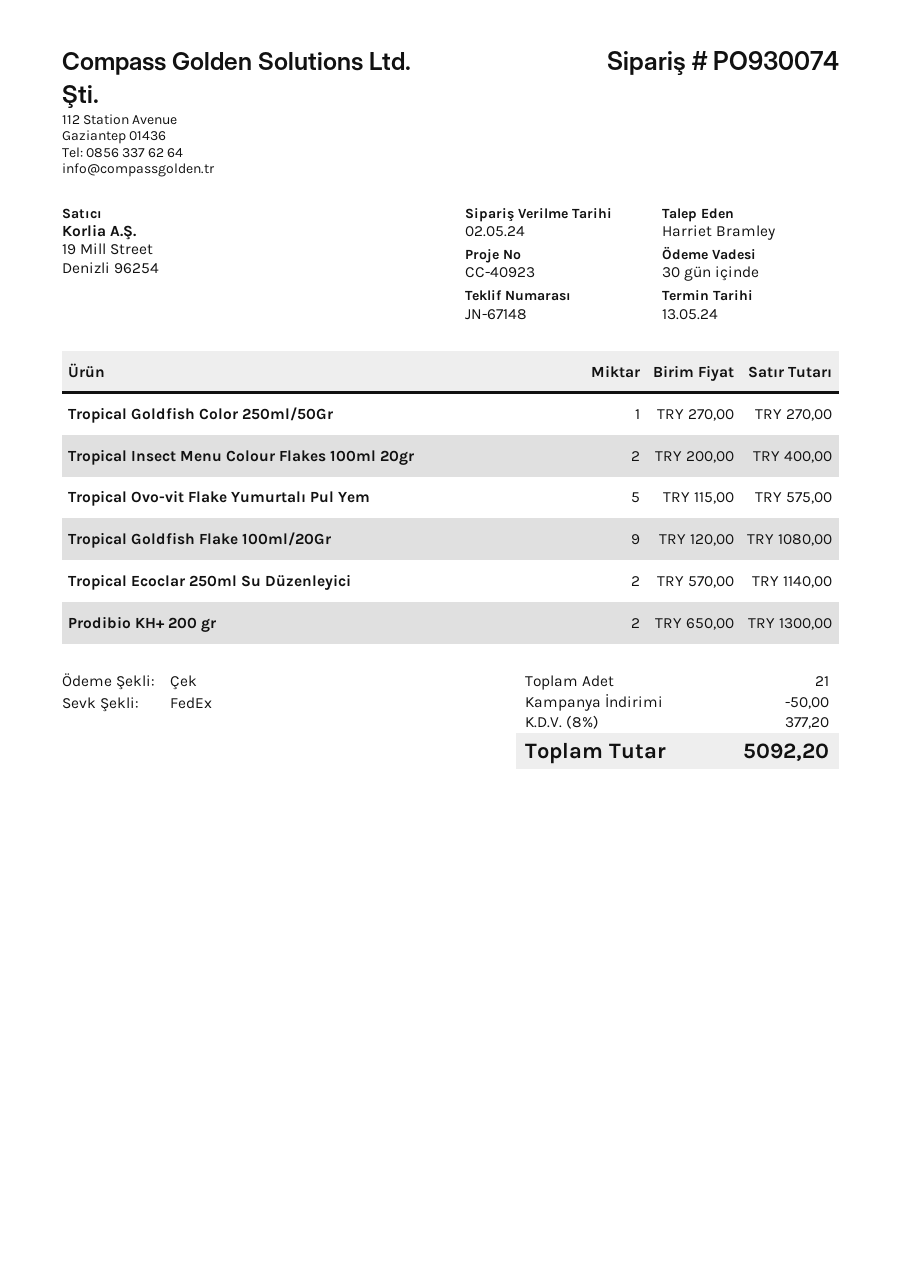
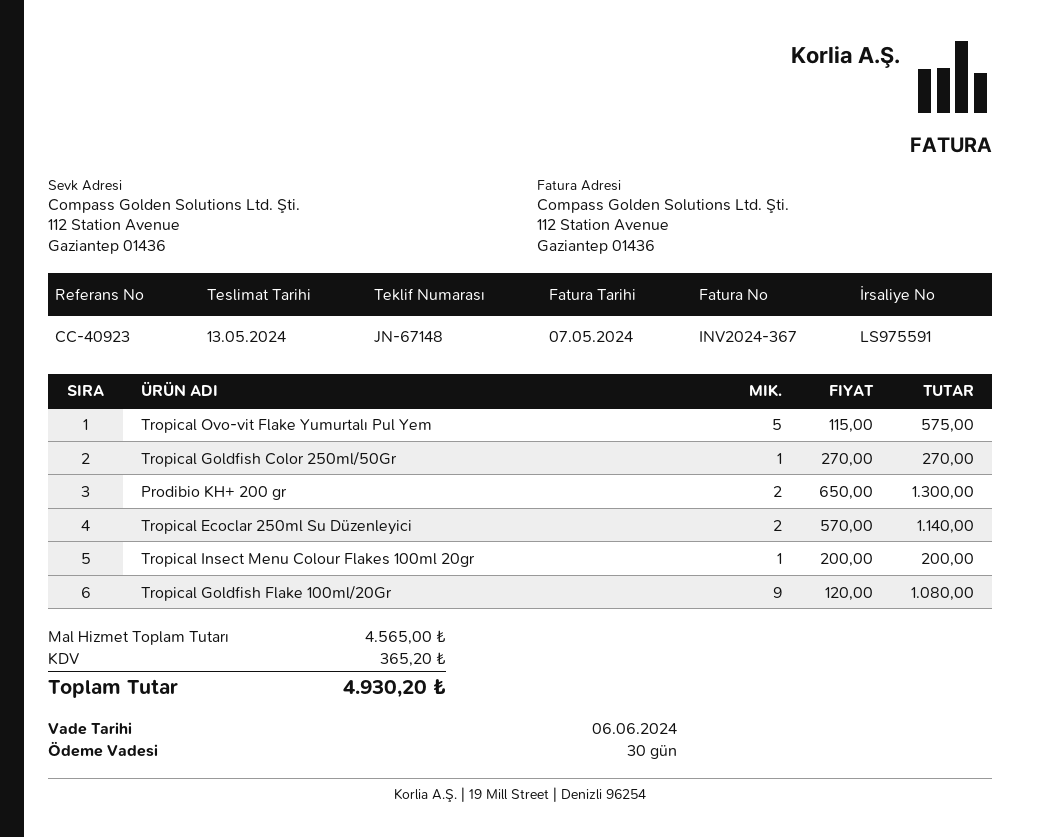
Tropical Insect Menu Colour Flakes 100ml 20gr: 2 x 200.00 = 400.00 -> 1 x 200.00 = 200.00
discount: 50.00 -> none
tax: 377.20 -> 365.20
total: 5092.20 -> 4930.20

